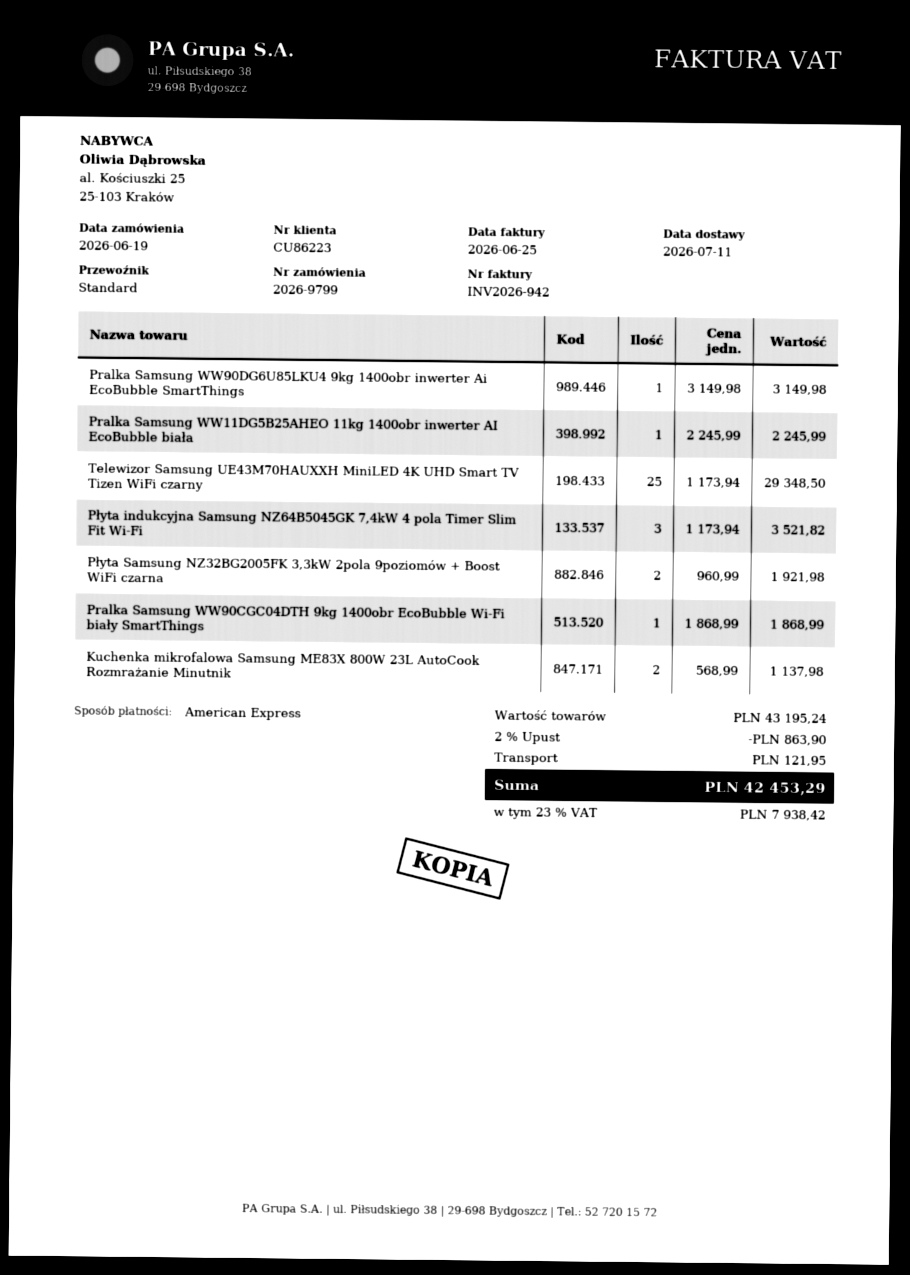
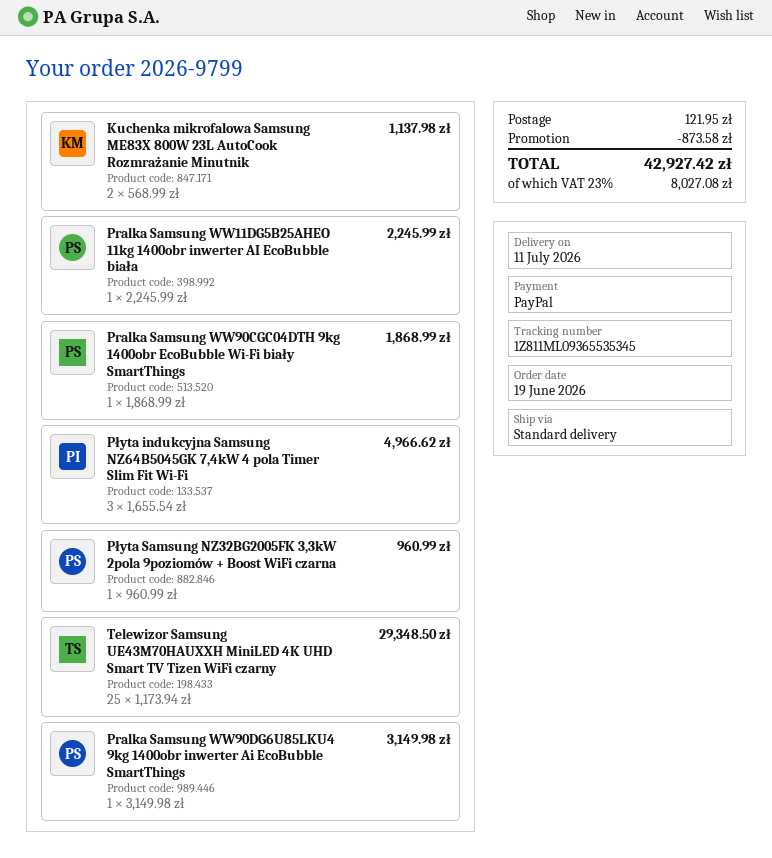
payment method: American Express -> PayPal
Płyta indukcyjna Samsung NZ64B5045GK 7,4kW 4 pola Timer Slim Fit Wi-Fi: 3 x 1173.94 = 3521.82 -> 3 x 1655.54 = 4966.62
Płyta Samsung NZ32BG2005FK 3,3kW 2pola 9poziomów + Boost WiFi czarna: 2 x 960.99 = 1921.98 -> 1 x 960.99 = 960.99
discount: 863.90 -> 873.58
tax: 23% = 7938.42 -> 23% = 8027.08
total: 42453.29 -> 42927.42

